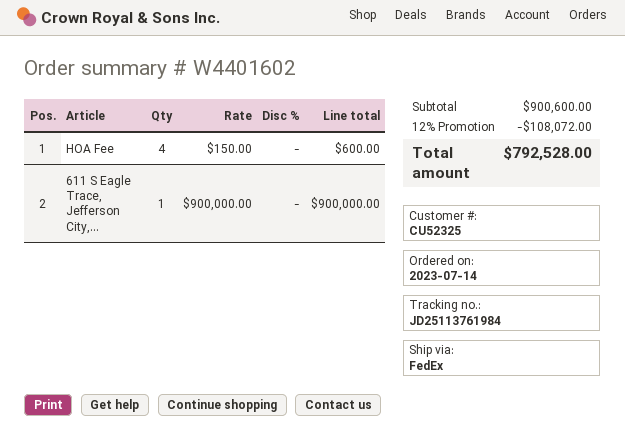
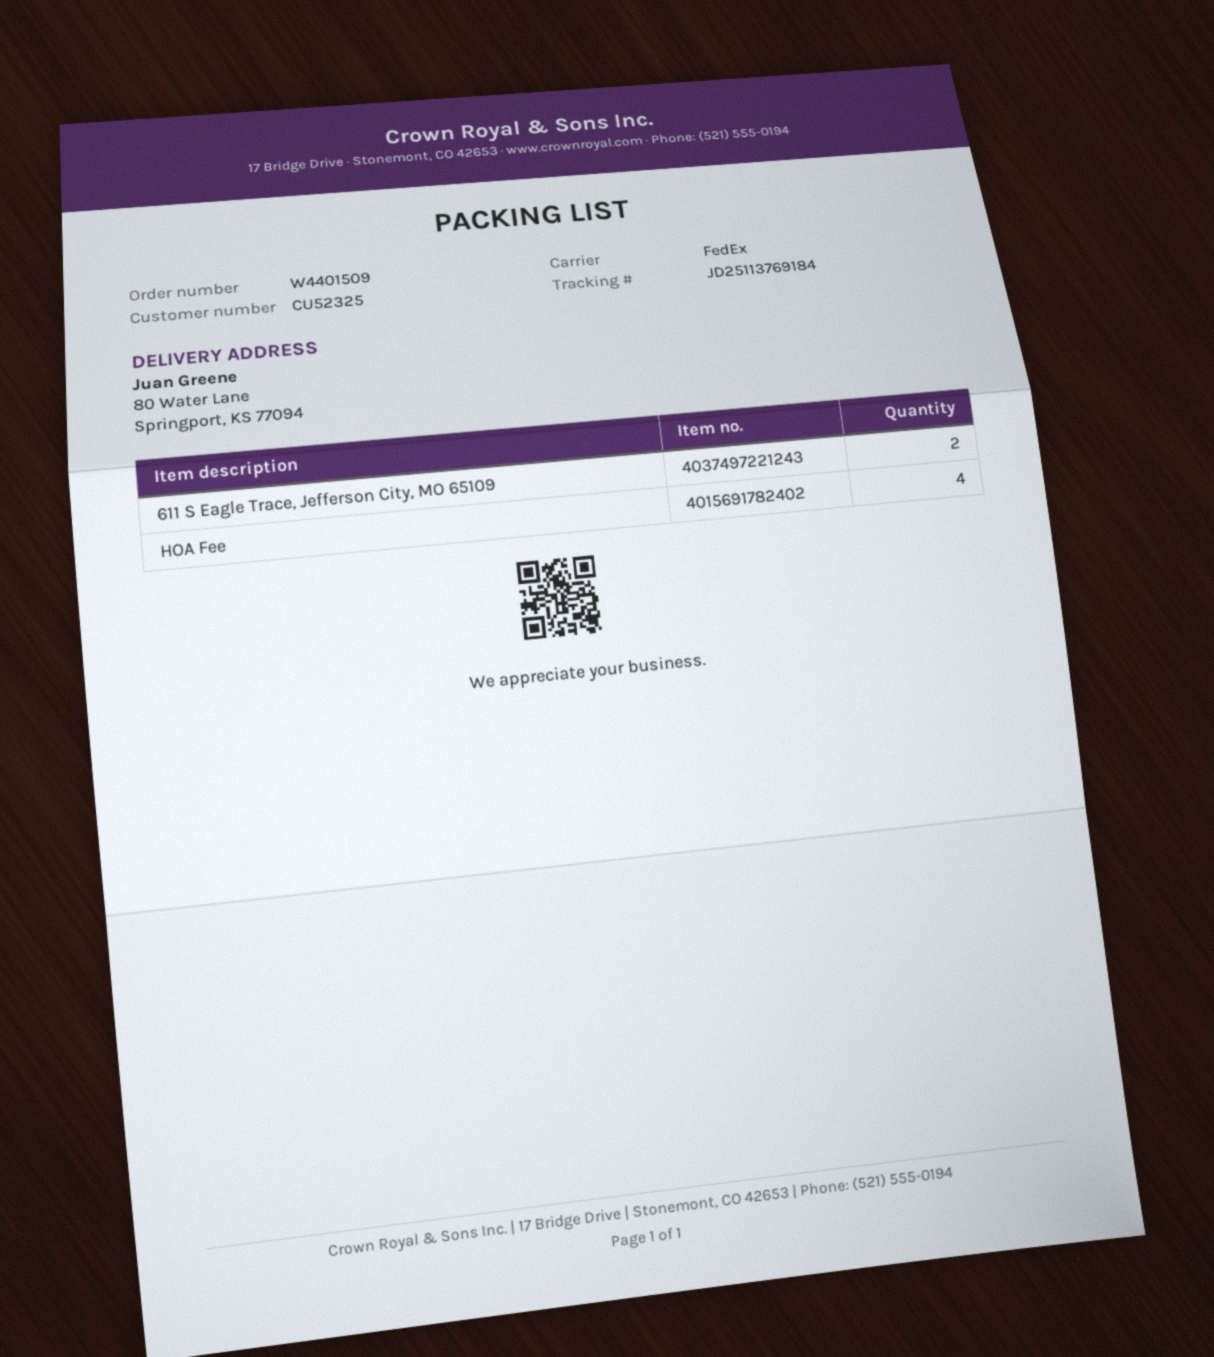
order number: W4401602 -> W4401509
tracking number: JD25113761984 -> JD25113769184
611 S Eagle Trace, Jefferson City,...: 1 -> 2

